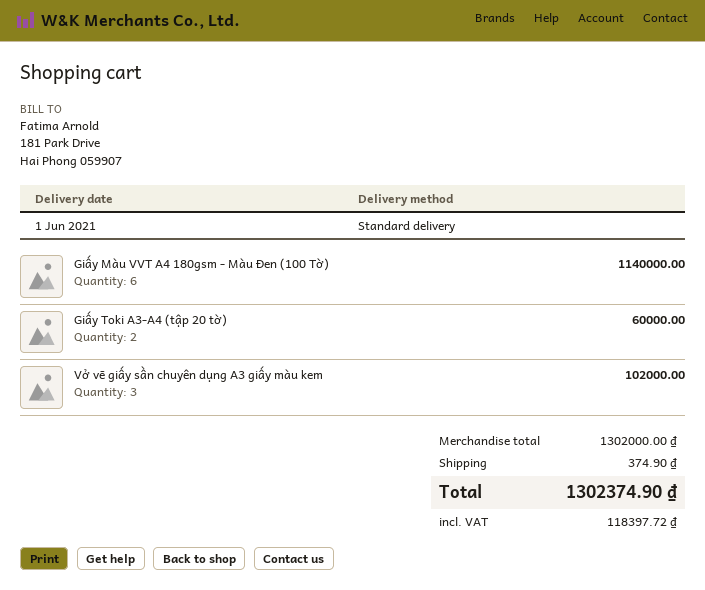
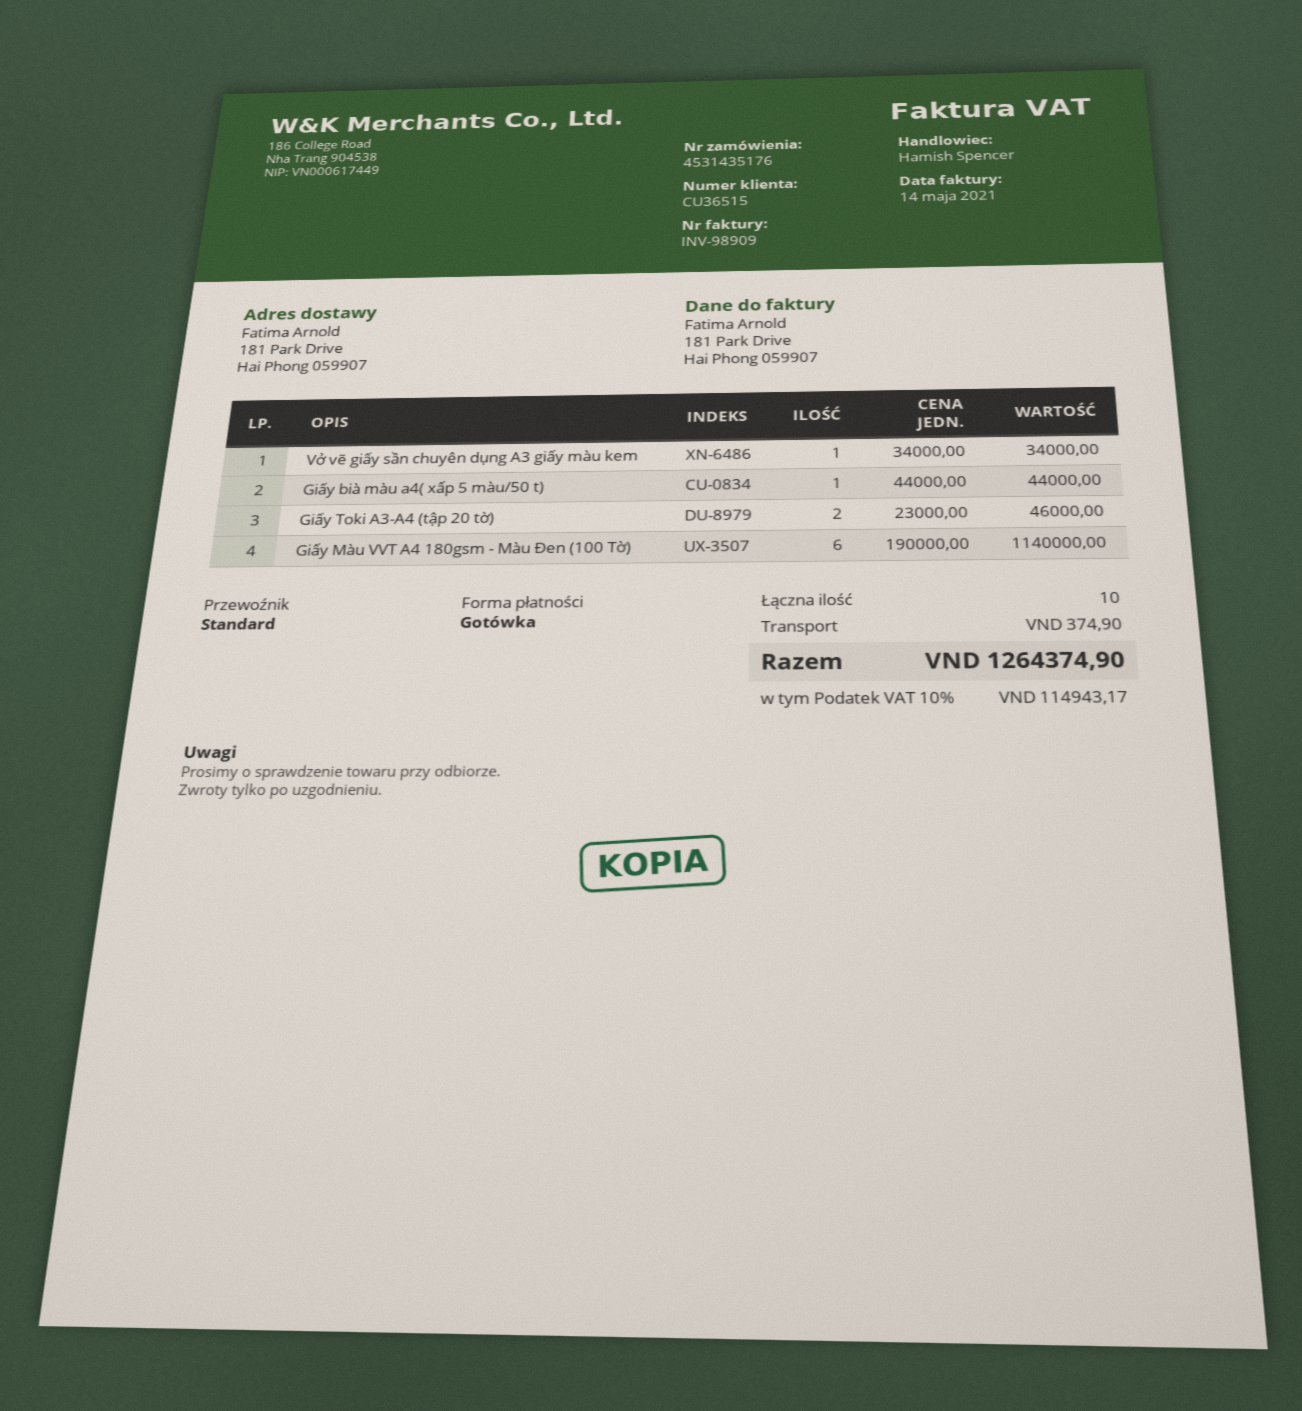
Giấy Toki A3-A4 (tập 20 tờ): 2 for 60000.00 -> 2 for 46000.00
Vở vẽ giấy sần chuyên dụng A3 giấy màu kem: 3 for 102000.00 -> 1 for 34000.00
Giấy bià màu a4( xấp 5 màu/50 t): none -> 1 for 44000.00
tax: 118397.72 -> 114943.17
total: 1302374.90 -> 1264374.90

